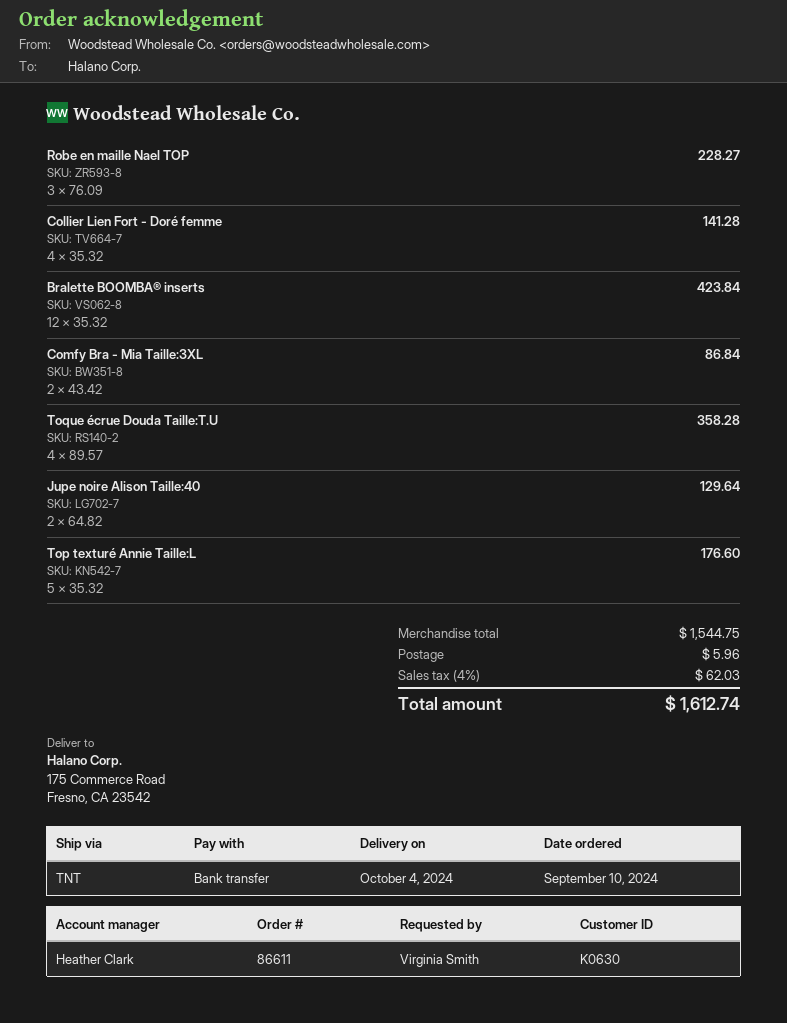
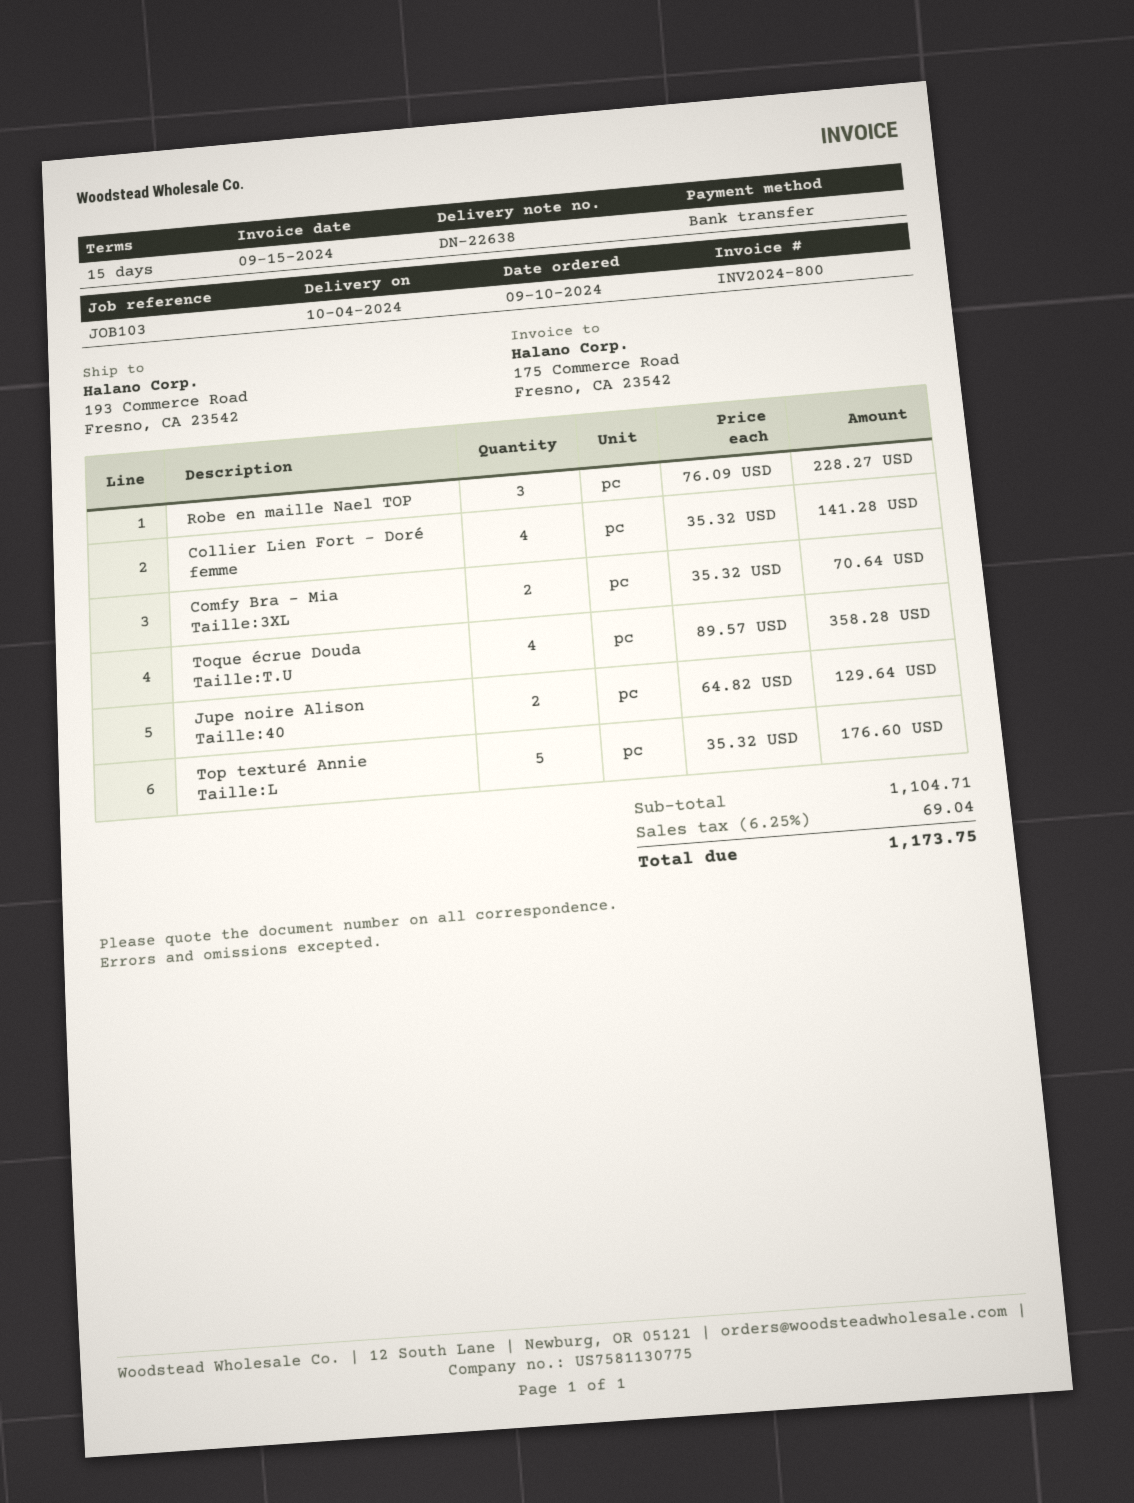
ship to: 175 Commerce Road, Fresno, CA 23542 -> 193 Commerce Road, Fresno, CA 23542
Bralette BOOMBA® inserts: 12 x 35.32 = 423.84 -> none
Comfy Bra - Mia Taille:3XL: 2 x 43.42 = 86.84 -> 2 x 35.32 = 70.64
subtotal: 1544.75 -> 1104.71
shipping: 5.96 -> none
tax: 4% = 62.03 -> 6.25% = 69.04
total: 1612.74 -> 1173.75

